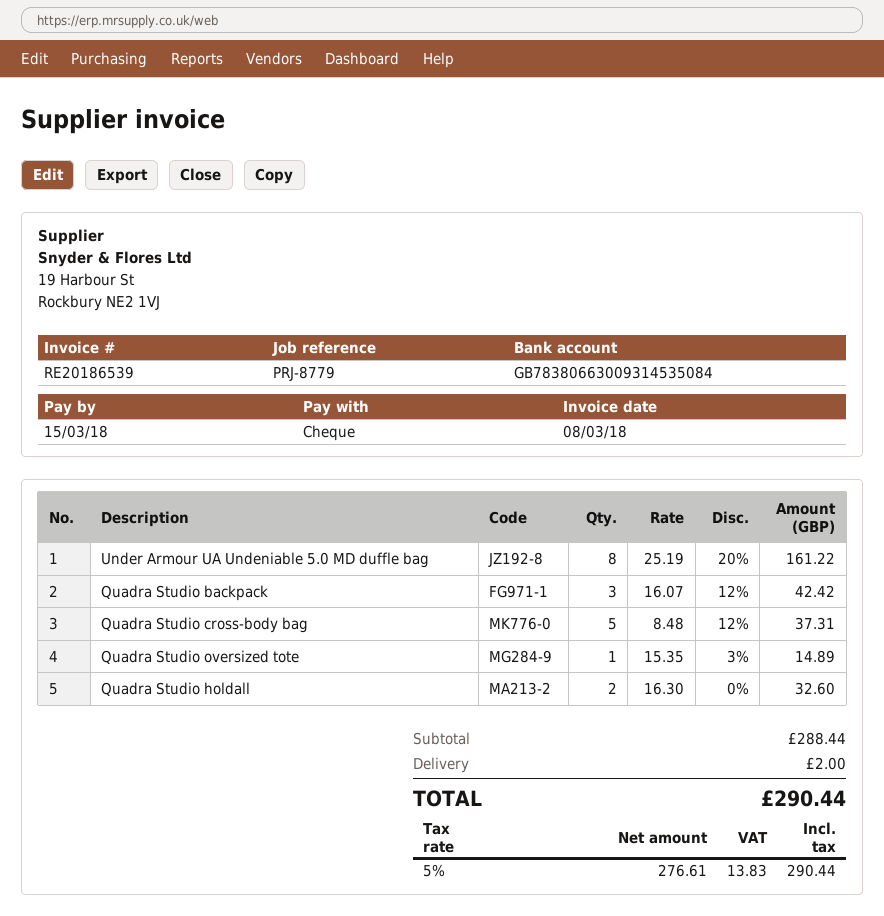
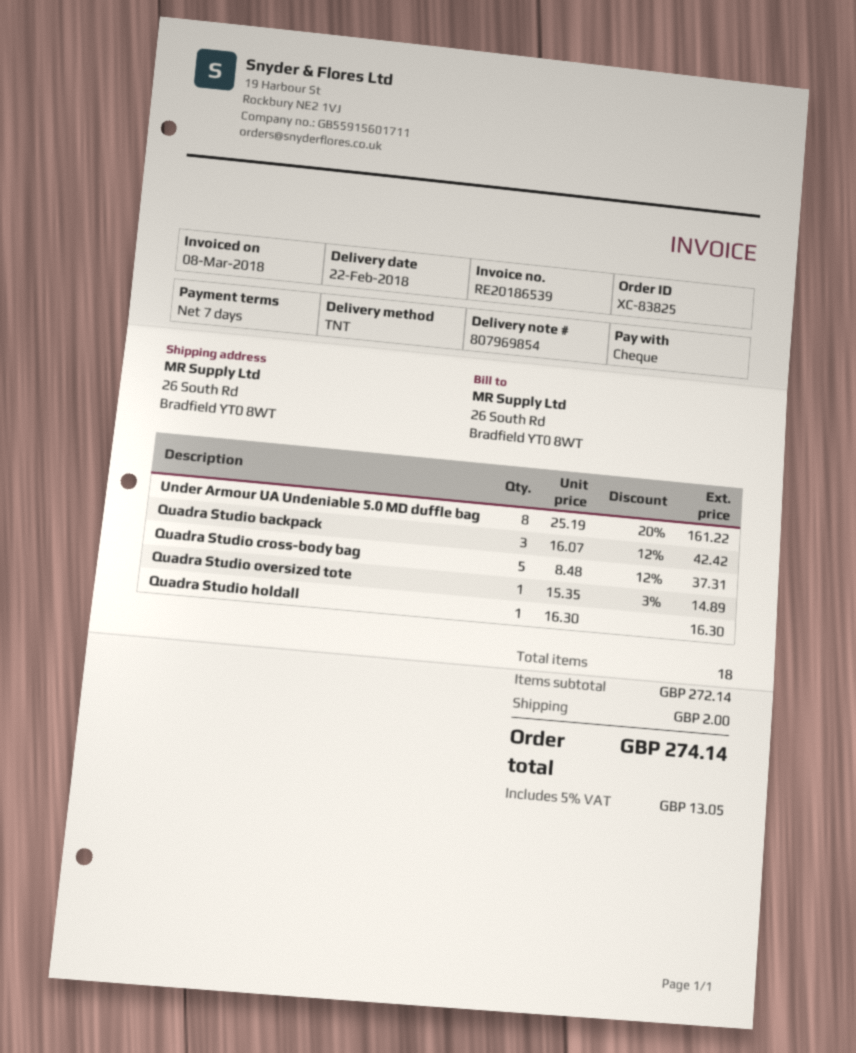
Quadra Studio holdall: 2 x 16.30 = 32.60 -> 1 x 16.30 = 16.30
subtotal: 288.44 -> 272.14
tax: 5% = 13.83 -> 5% = 13.05
total: 290.44 -> 274.14

